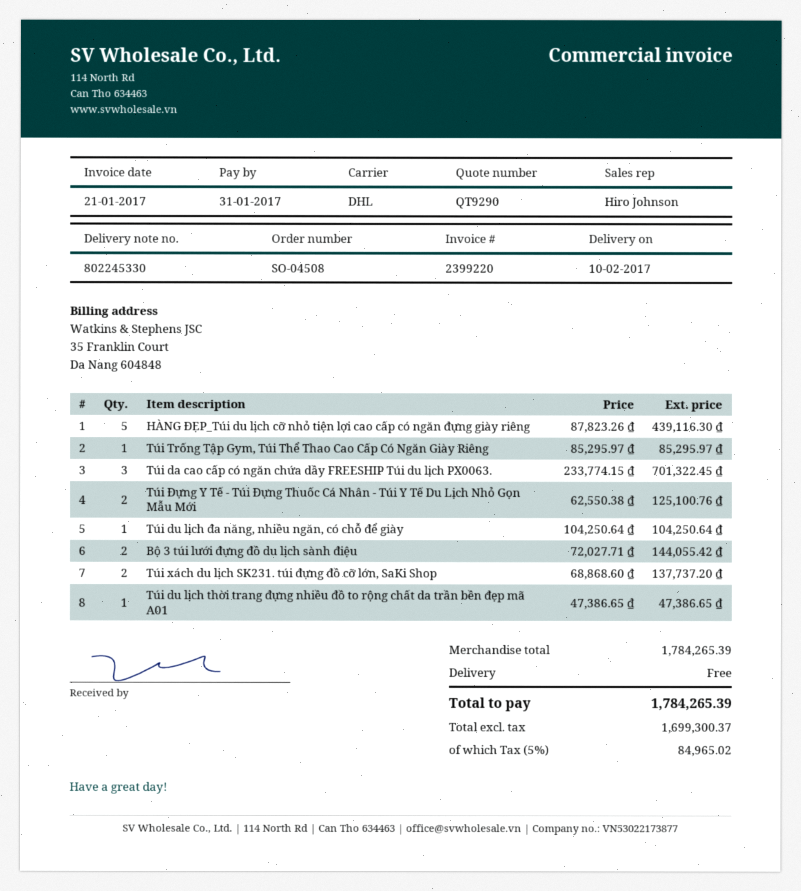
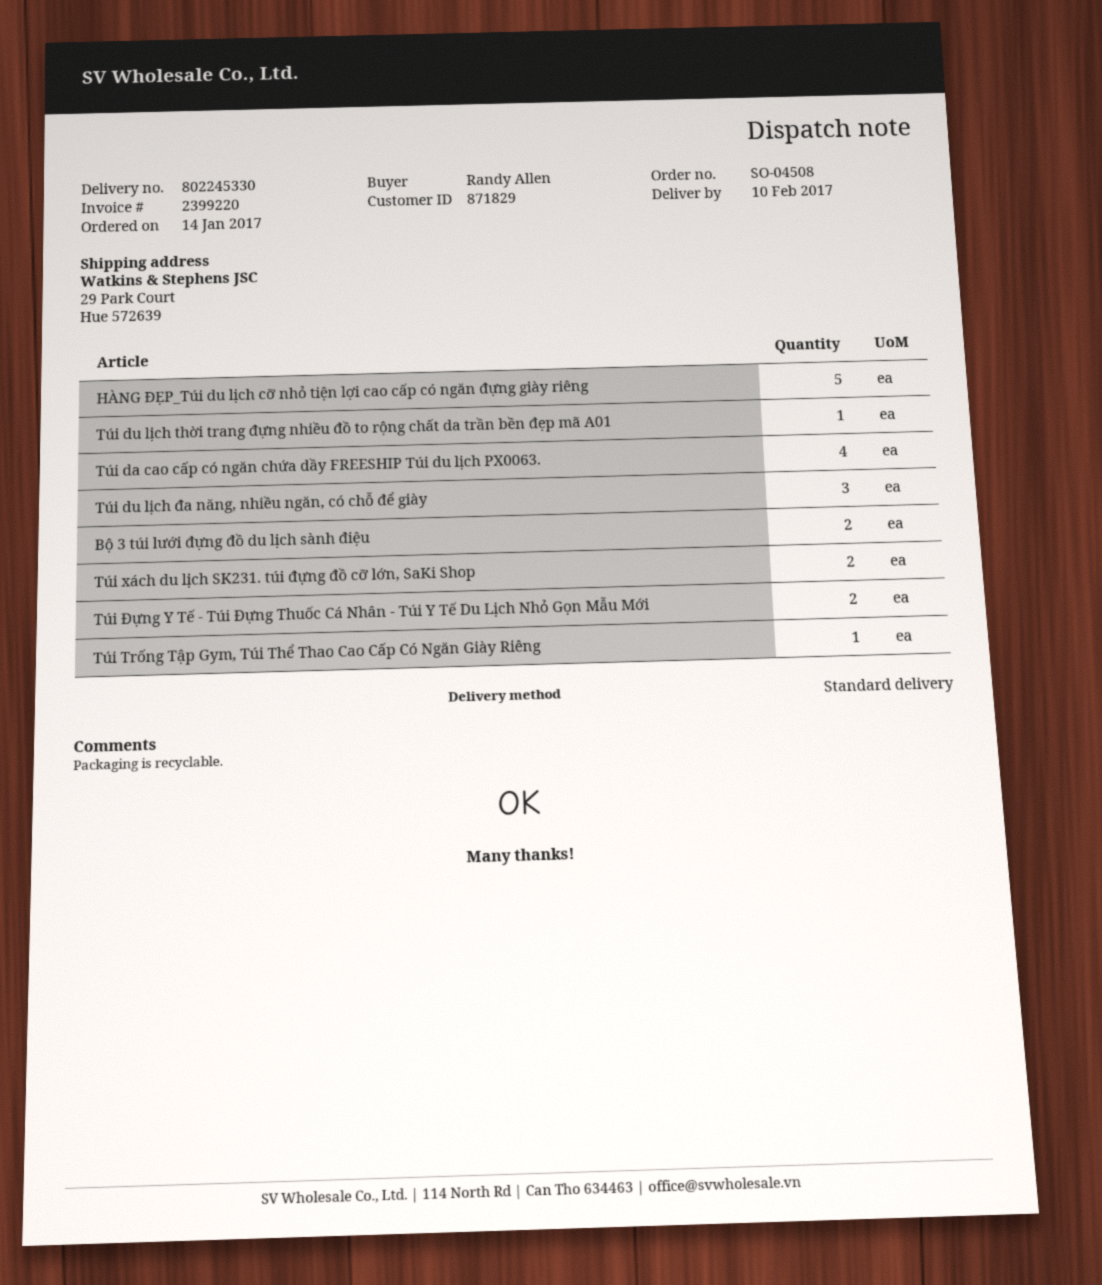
shipping method: DHL -> standard
Túi da cao cấp có ngăn chứa dầy FREESHIP Túi du lịch PX0063.: 3 -> 4
Túi du lịch đa năng, nhiều ngăn, có chỗ để giày: 1 -> 3

